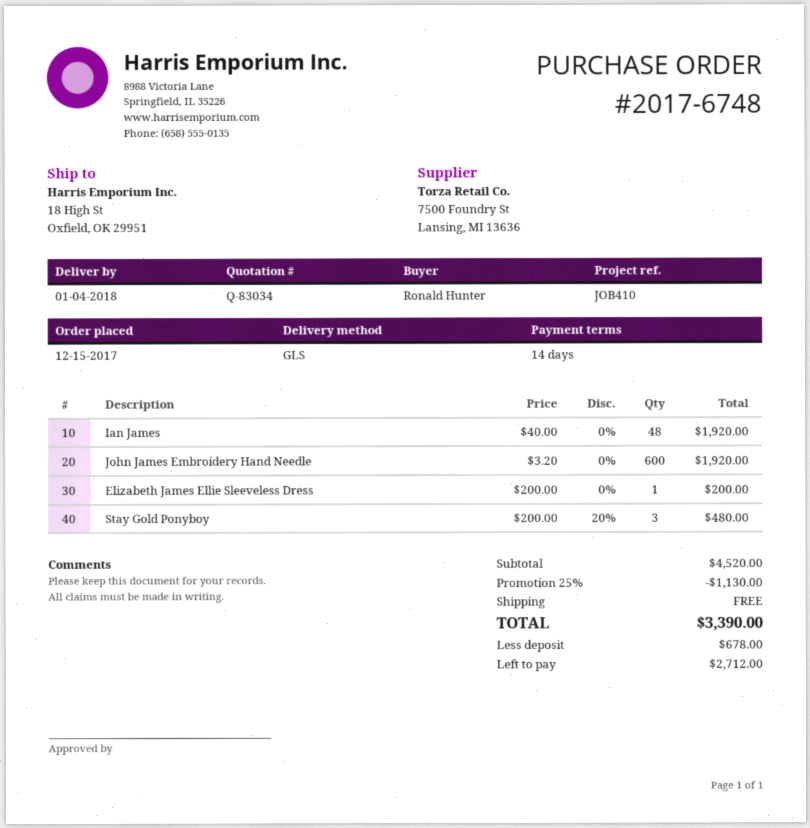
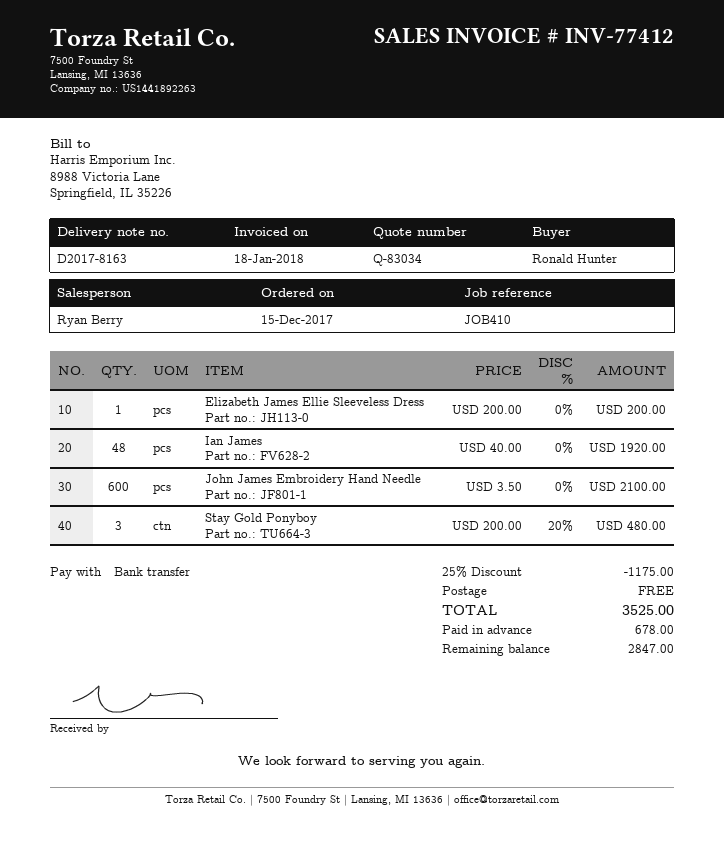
John James Embroidery Hand Needle: 600 x 3.20 = 1920.00 -> 600 x 3.50 = 2100.00
discount: 25% = 1130.00 -> 25% = 1175.00
total: 3390.00 -> 3525.00
balance: 2712.00 -> 2847.00

